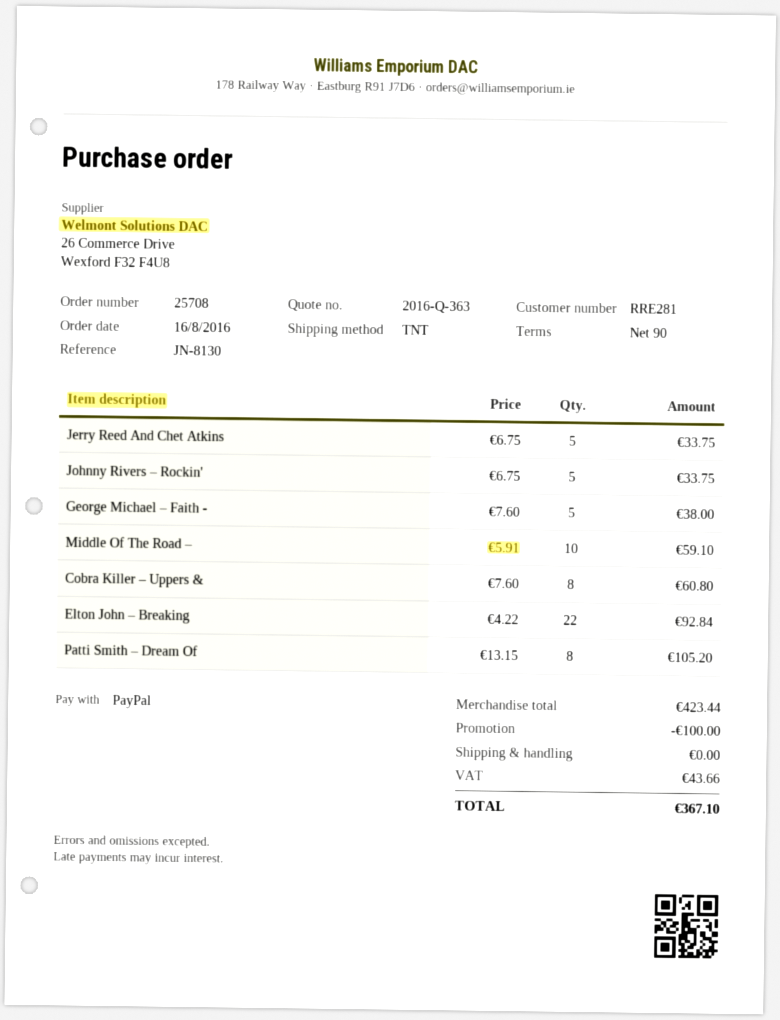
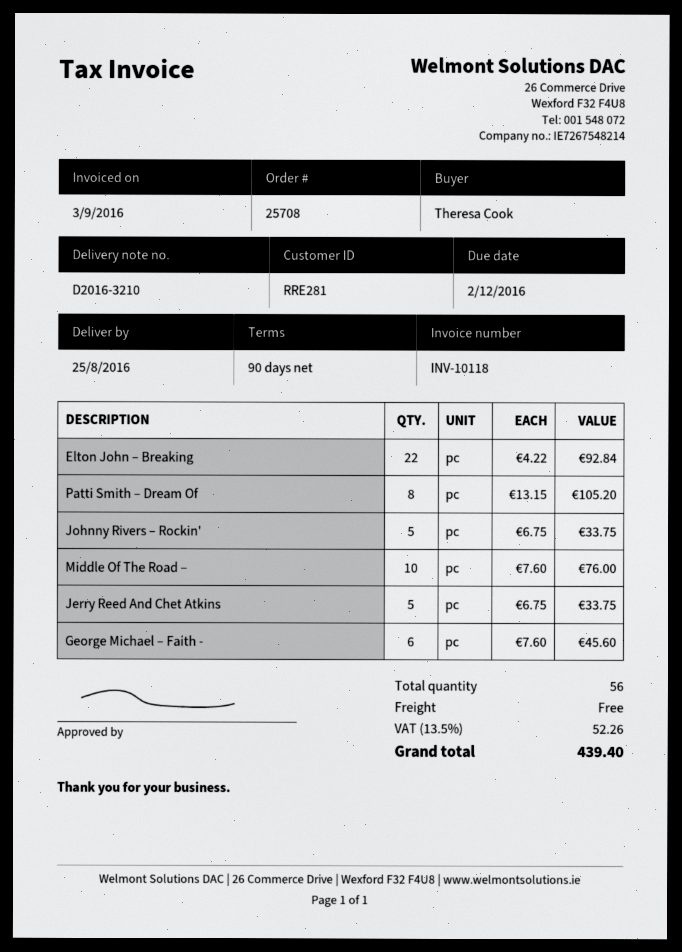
George Michael – Faith -: 5 x 7.60 = 38.00 -> 6 x 7.60 = 45.60
Middle Of The Road –: 10 x 5.91 = 59.10 -> 10 x 7.60 = 76.00
Cobra Killer – Uppers &: 8 x 7.60 = 60.80 -> none
discount: 100.00 -> none
tax: 43.66 -> 52.26
total: 367.10 -> 439.40

